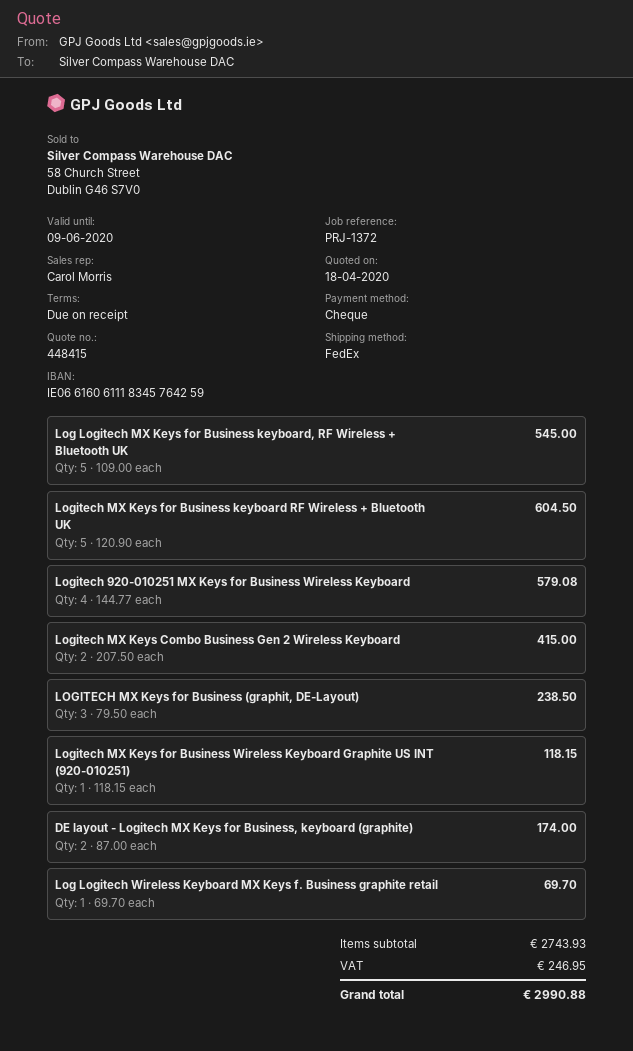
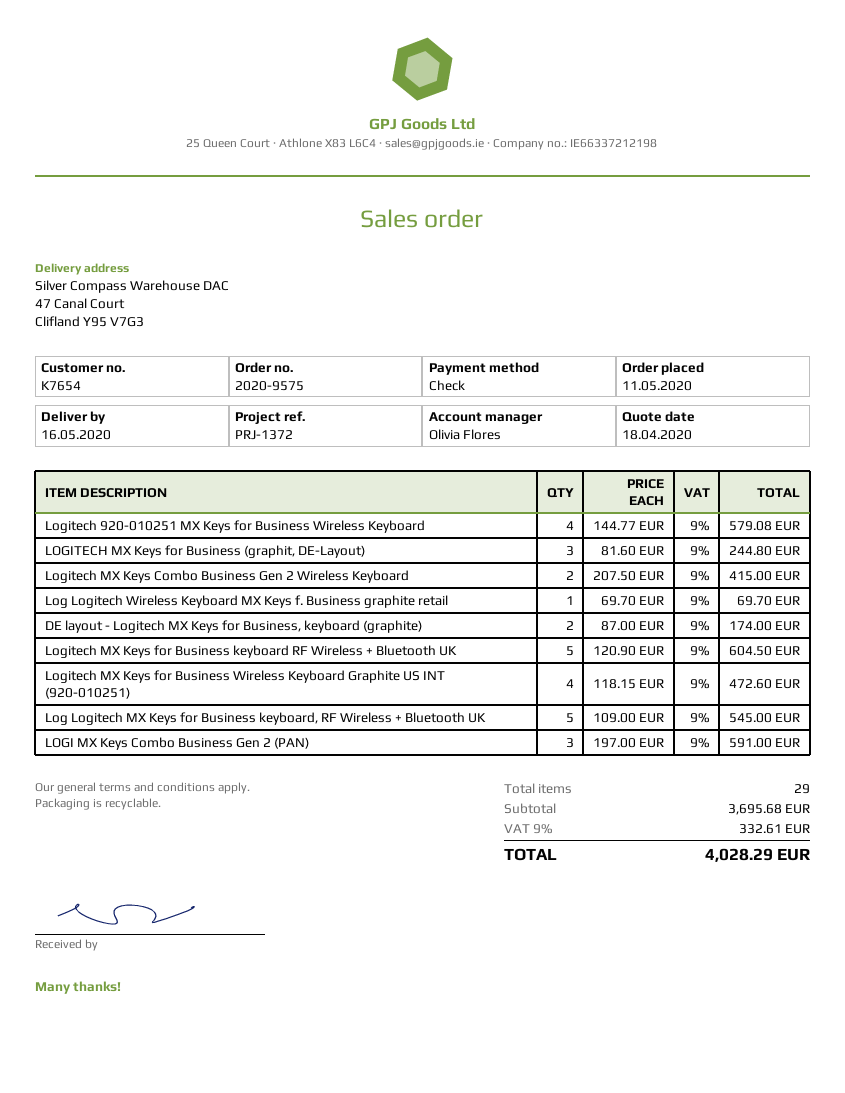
sales rep: Carol Morris -> Olivia Flores
LOGITECH MX Keys for Business (graphit, DE-Layout): 3 x 79.50 = 238.50 -> 3 x 81.60 = 244.80
Logitech MX Keys for Business Wireless Keyboard Graphite US INT (920-010251): 1 x 118.15 = 118.15 -> 4 x 118.15 = 472.60
LOGI MX Keys Combo Business Gen 2 (PAN): none -> 3 x 197.00 = 591.00
subtotal: 2743.93 -> 3695.68
tax: 246.95 -> 332.61
total: 2990.88 -> 4028.29

